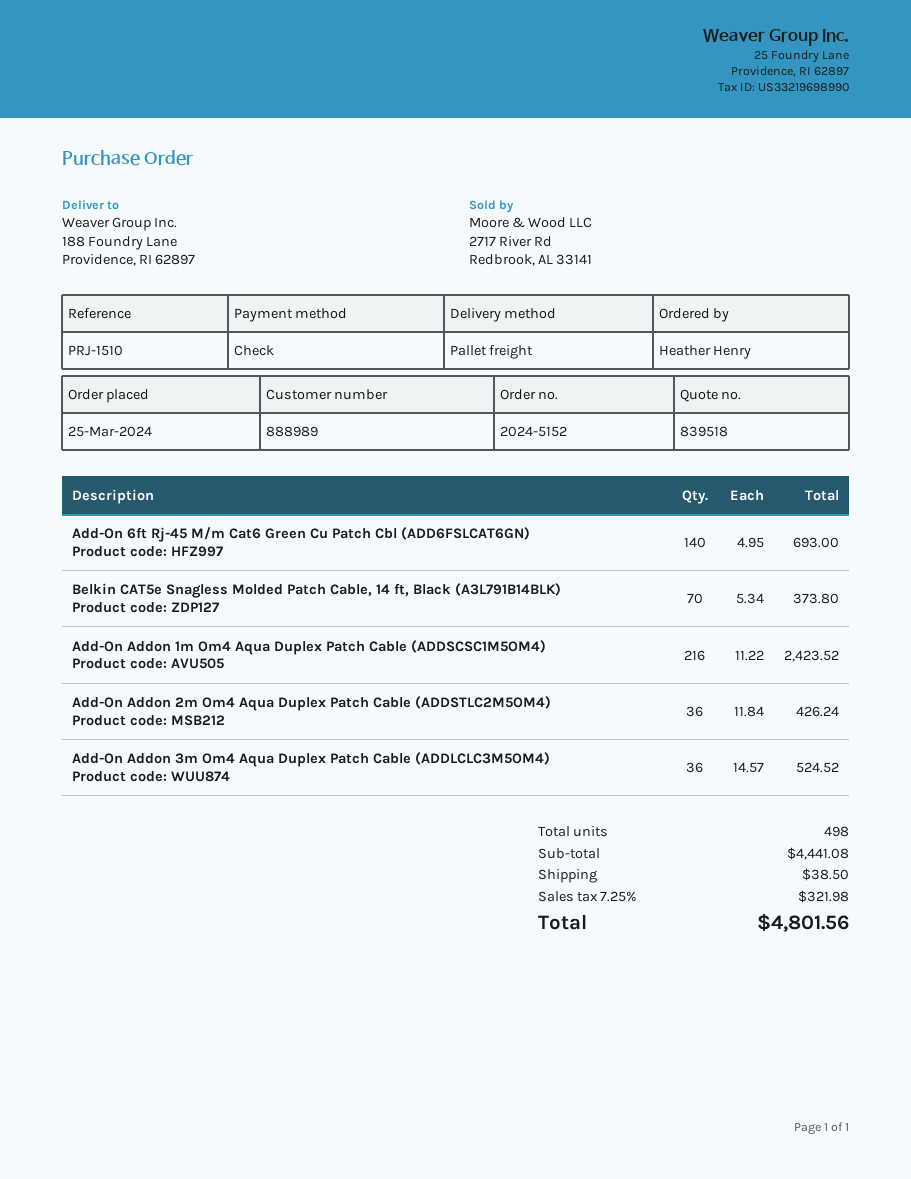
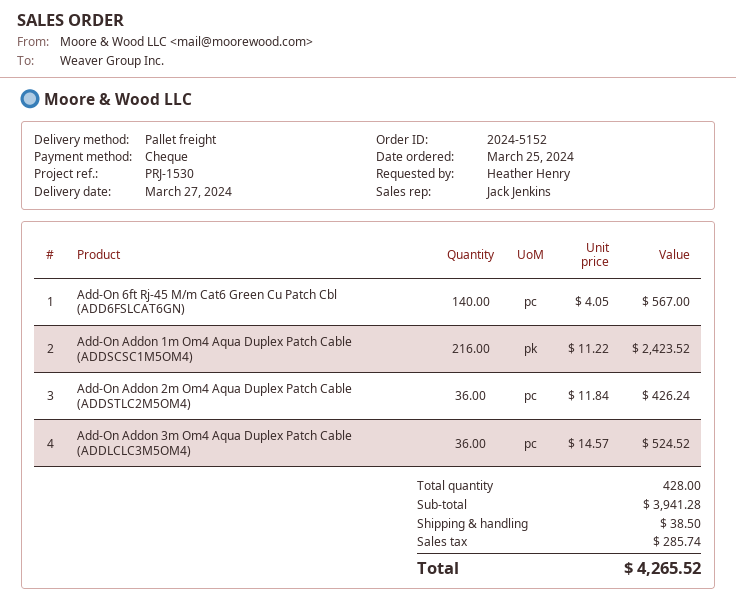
reference: PRJ-1510 -> PRJ-1530
Add-On 6ft Rj-45 M/m Cat6 Green Cu Patch Cbl (ADD6FSLCAT6GN): 140 x 4.95 = 693.00 -> 140 x 4.05 = 567.00
Belkin CAT5e Snagless Molded Patch Cable, 14 ft, Black (A3L791B14BLK): 70 x 5.34 = 373.80 -> none
total quantity: 498 -> 428
subtotal: 4441.08 -> 3941.28
tax: 321.98 -> 285.74
total: 4801.56 -> 4265.52

